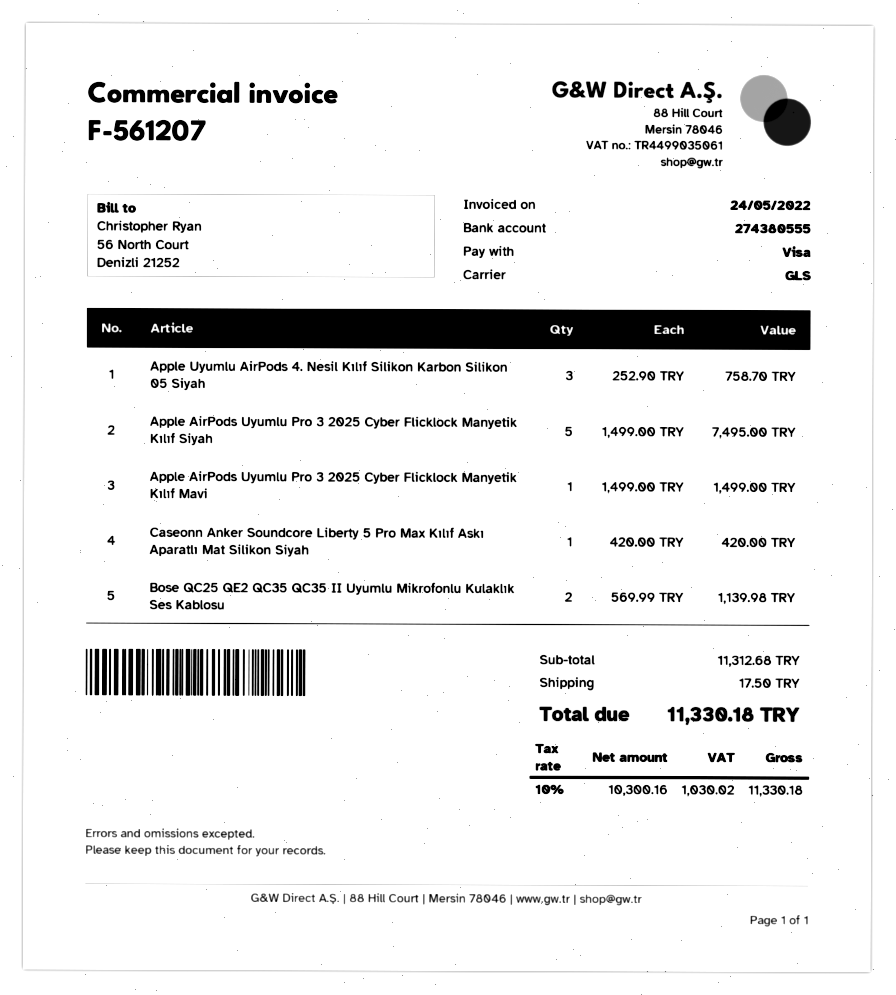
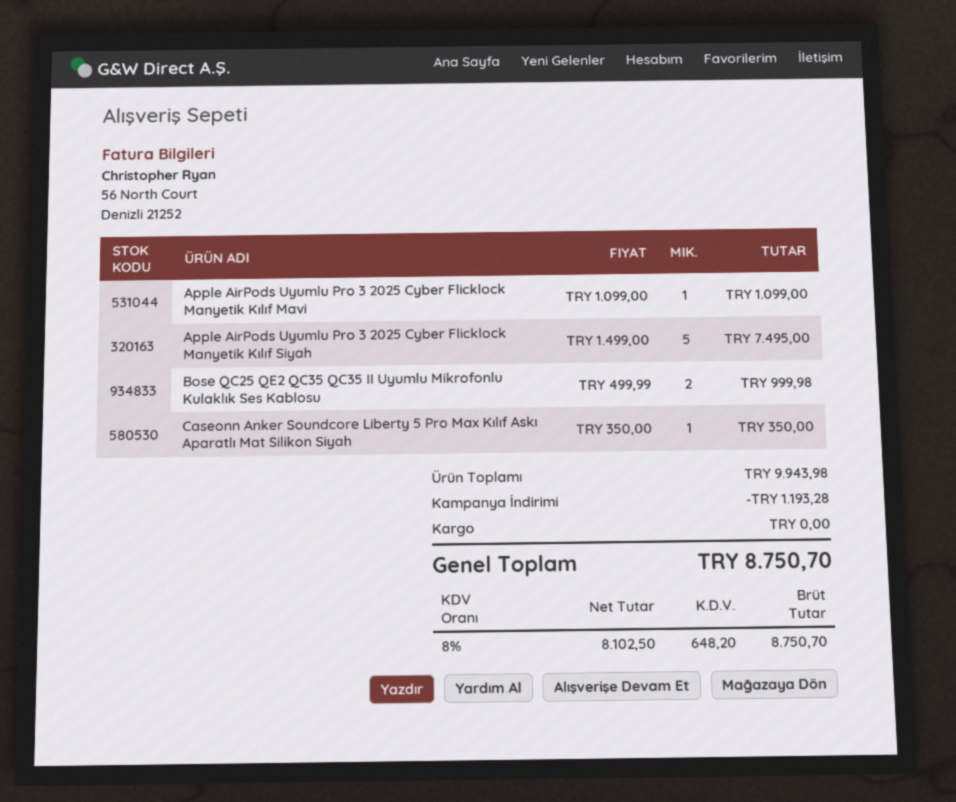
Apple Uyumlu AirPods 4. Nesil Kılıf Silikon Karbon Silikon 05 Siyah: 3 x 252.90 = 758.70 -> none
Apple AirPods Uyumlu Pro 3 2025 Cyber Flicklock Manyetik Kılıf Mavi: 1 x 1499.00 = 1499.00 -> 1 x 1099.00 = 1099.00
Caseonn Anker Soundcore Liberty 5 Pro Max Kılıf Askı Aparatlı Mat Silikon Siyah: 1 x 420.00 = 420.00 -> 1 x 350.00 = 350.00
Bose QC25 QE2 QC35 QC35 II Uyumlu Mikrofonlu Kulaklık Ses Kablosu: 2 x 569.99 = 1139.98 -> 2 x 499.99 = 999.98
subtotal: 11312.68 -> 9943.98
discount: none -> 1193.28
shipping: 17.50 -> 0.00
net: 10300.16 -> 8102.50
tax: 10% = 1030.02 -> 8% = 648.20
total: 11330.18 -> 8750.70

